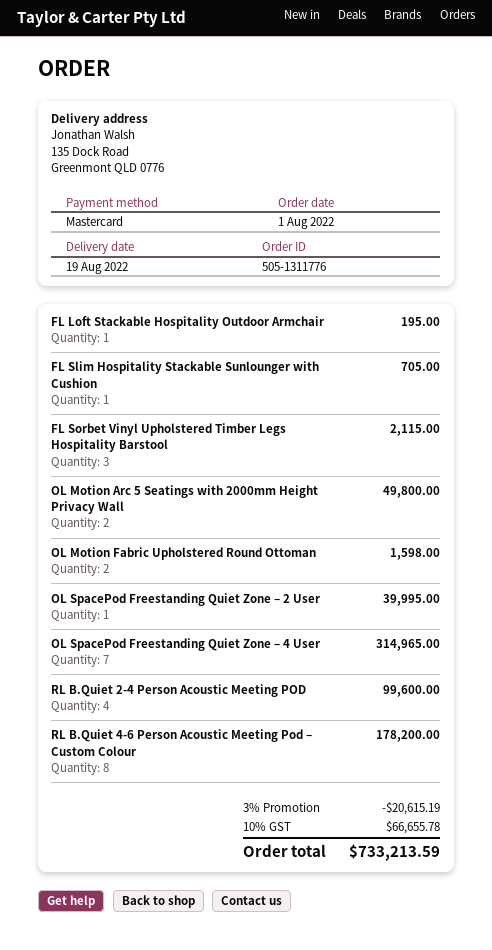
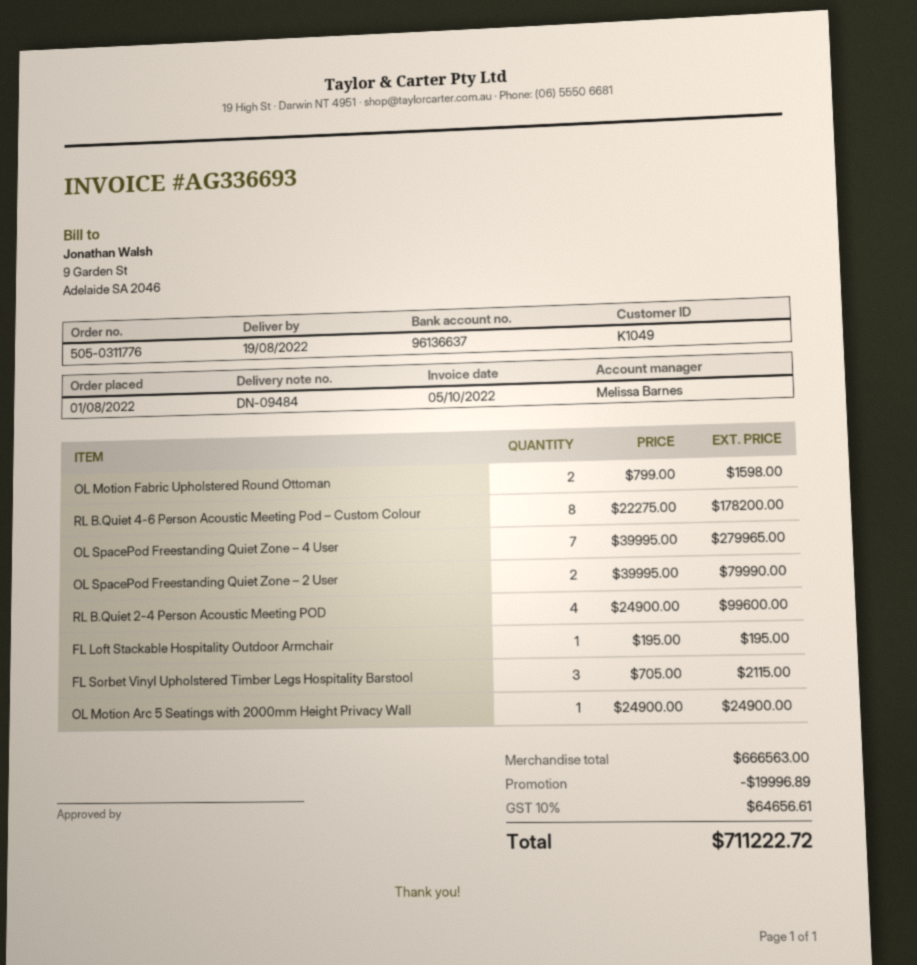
order number: 505-1311776 -> 505-0311776
FL Slim Hospitality Stackable Sunlounger with Cushion: 1 for 705.00 -> none
OL Motion Arc 5 Seatings with 2000mm Height Privacy Wall: 2 for 49800.00 -> 1 for 24900.00
OL SpacePod Freestanding Quiet Zone – 2 User: 1 for 39995.00 -> 2 for 79990.00
OL SpacePod Freestanding Quiet Zone – 4 User: 7 for 314965.00 -> 7 for 279965.00
discount: 20615.19 -> 19996.89
tax: 10% = 66655.78 -> 10% = 64656.61
total: 733213.59 -> 711222.72

